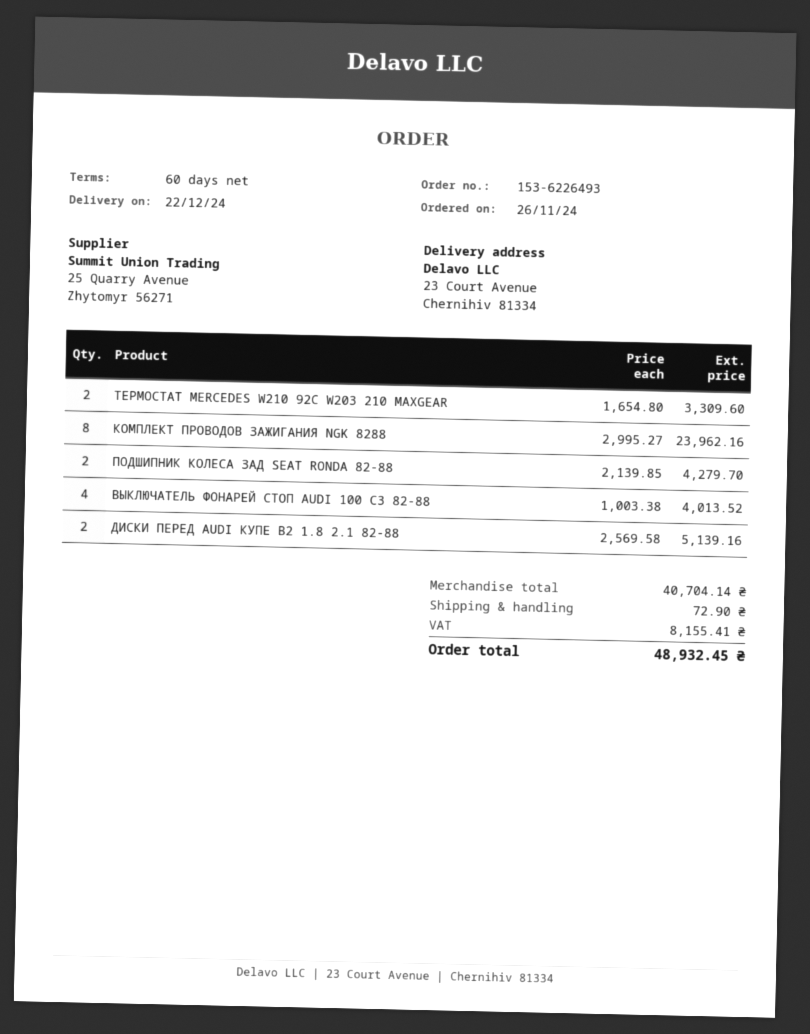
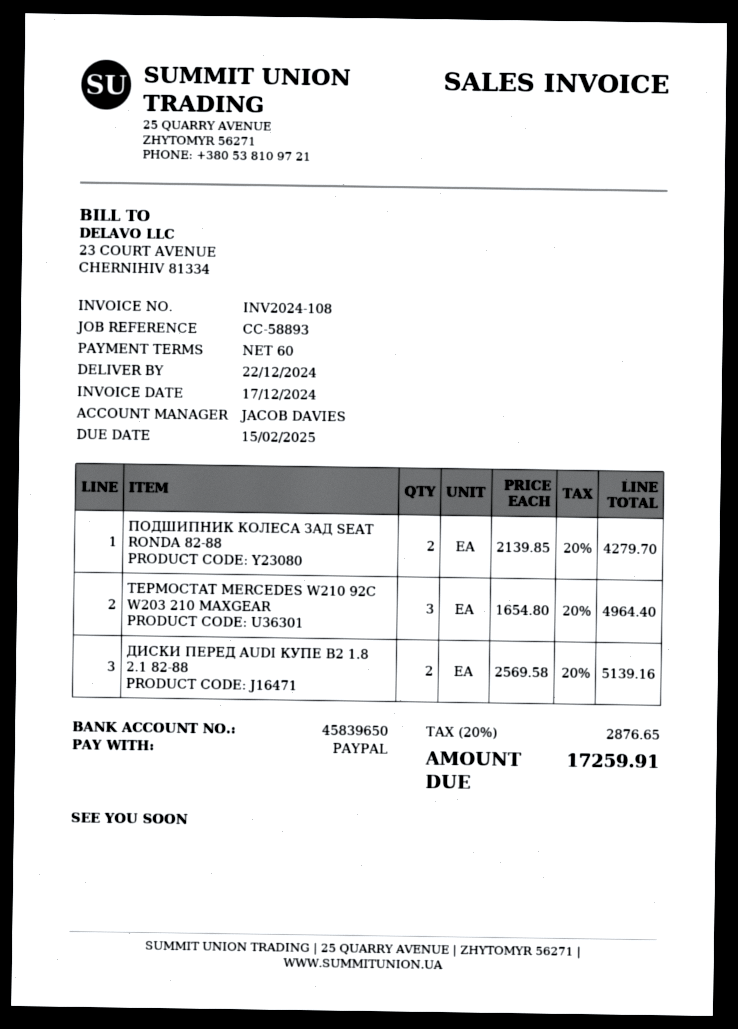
ТЕРМОСТАТ MERCEDES W210 92C W203 210 MAXGEAR: 2 x 1654.80 = 3309.60 -> 3 x 1654.80 = 4964.40
КОМПЛЕКТ ПРОВОДОВ ЗАЖИГАНИЯ NGK 8288: 8 x 2995.27 = 23962.16 -> none
ВЫКЛЮЧАТЕЛЬ ФОНАРЕЙ СТОП AUDI 100 C3 82-88: 4 x 1003.38 = 4013.52 -> none
shipping: 72.90 -> none
tax: 8155.41 -> 2876.65
total: 48932.45 -> 17259.91

